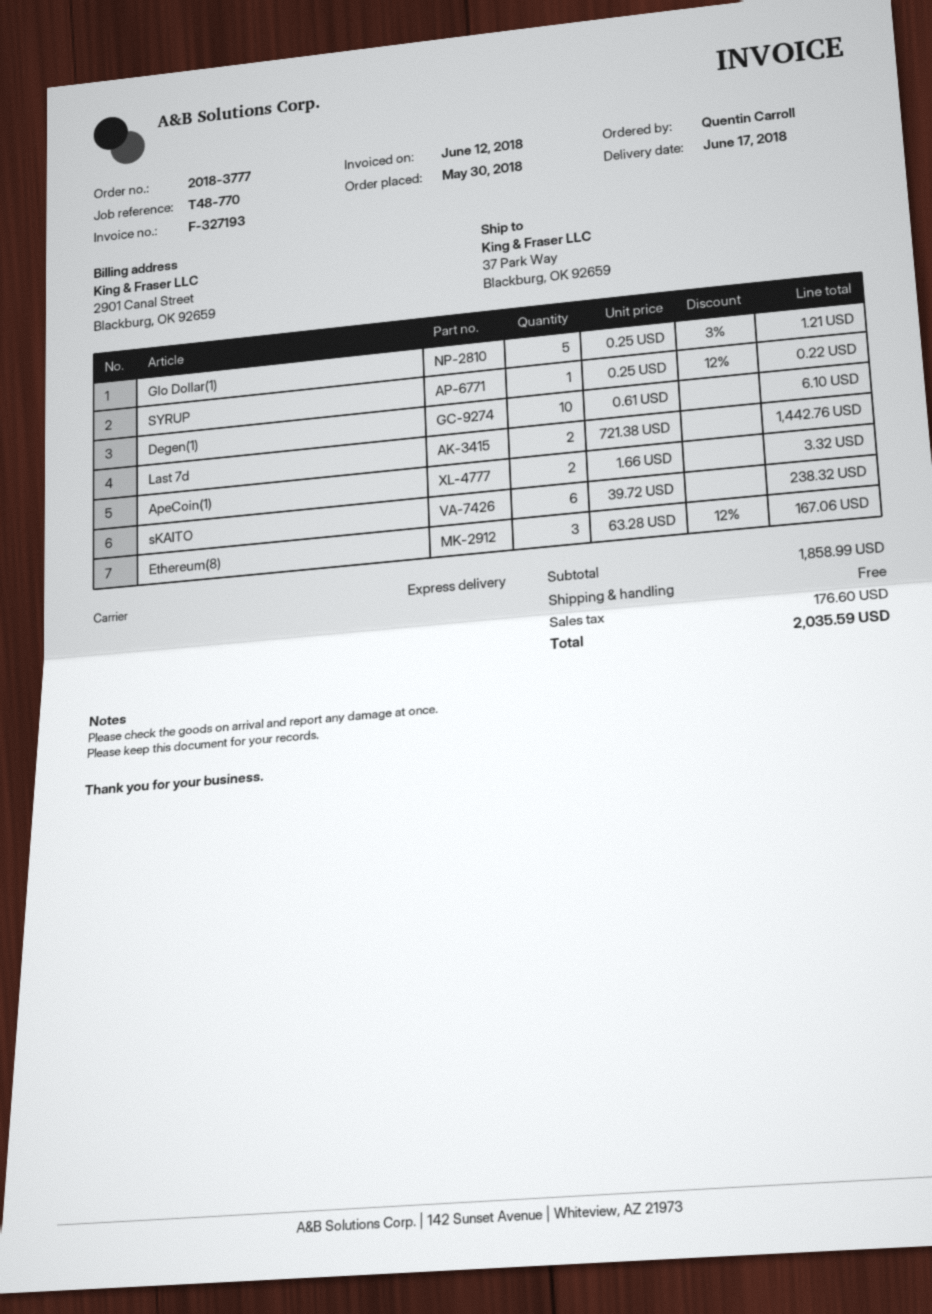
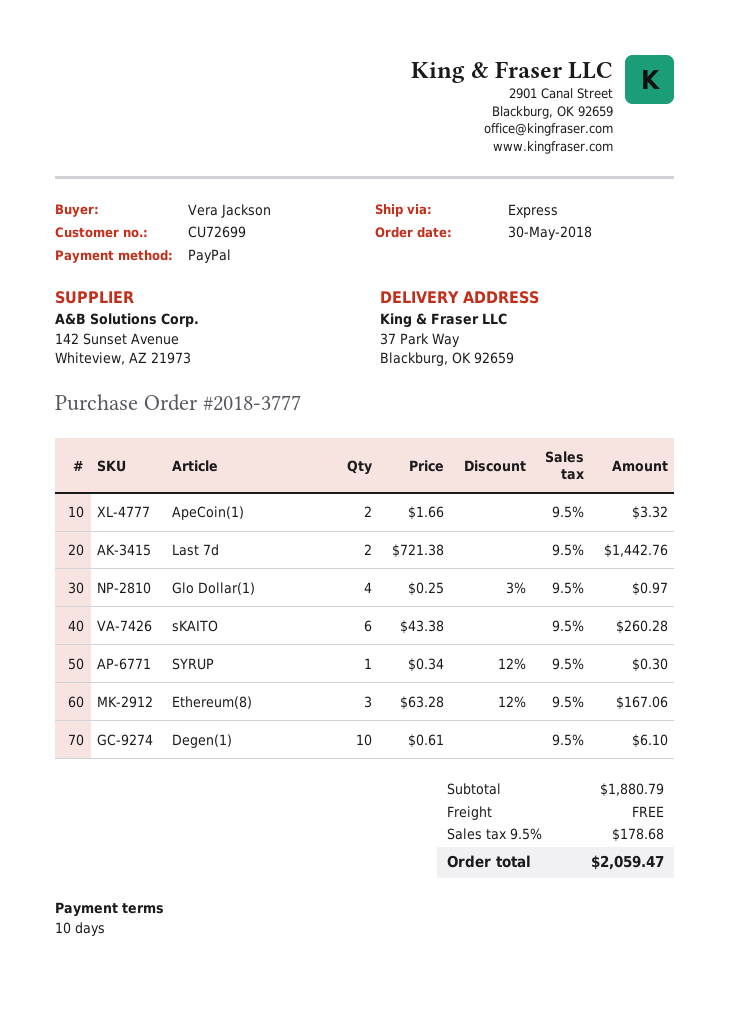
ordered by: Quentin Carroll -> Vera Jackson
Glo Dollar(1): 5 x 0.25 - 3% = 1.21 -> 4 x 0.25 - 3% = 0.97
SYRUP: 1 x 0.25 - 12% = 0.22 -> 1 x 0.34 - 12% = 0.30
sKAITO: 6 x 39.72 = 238.32 -> 6 x 43.38 = 260.28
subtotal: 1858.99 -> 1880.79
tax: 176.60 -> 178.68
total: 2035.59 -> 2059.47

